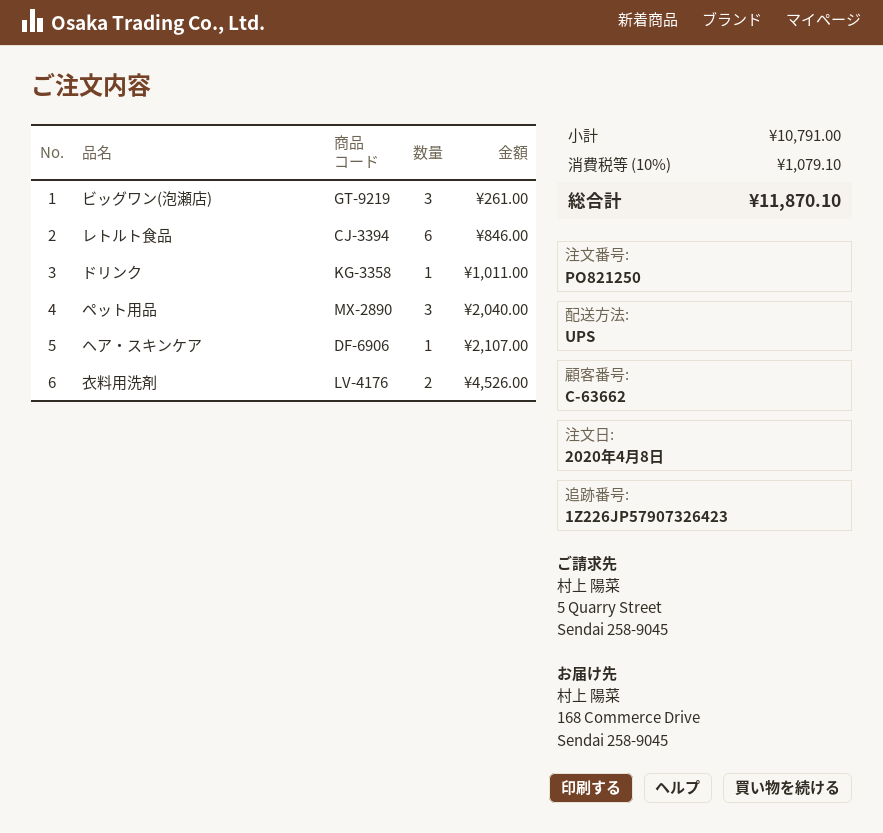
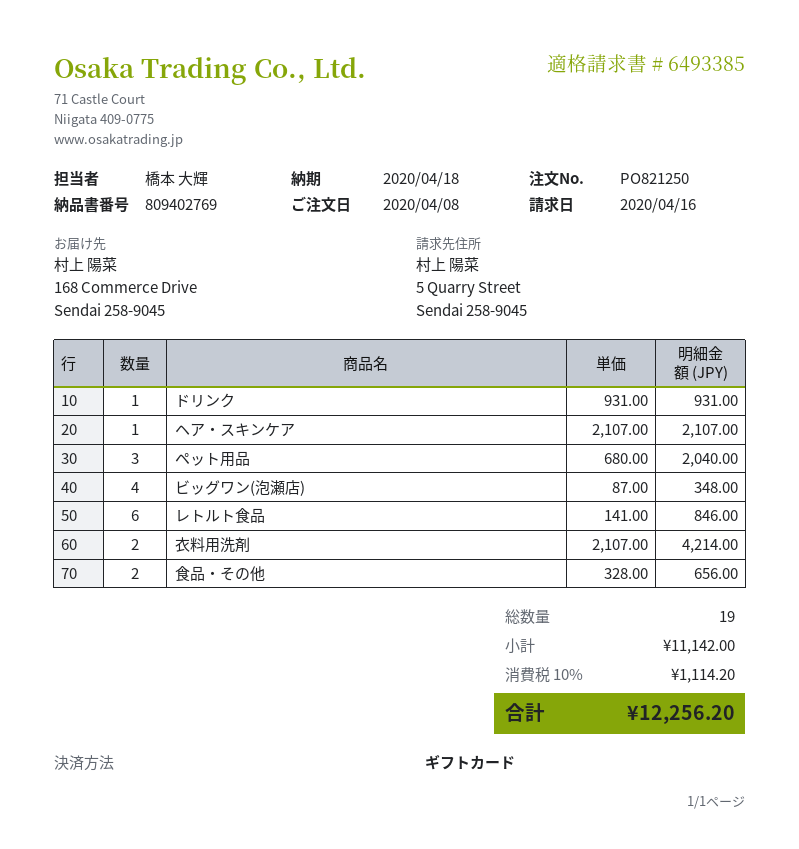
ビッグワン(泡瀬店): 3 for 261.00 -> 4 for 348.00
ドリンク: 1 for 1011.00 -> 1 for 931.00
衣料用洗剤: 2 for 4526.00 -> 2 for 4214.00
食品・その他: none -> 2 for 656.00
subtotal: 10791.00 -> 11142.00
tax: 10% = 1079.10 -> 10% = 1114.20
total: 11870.10 -> 12256.20

